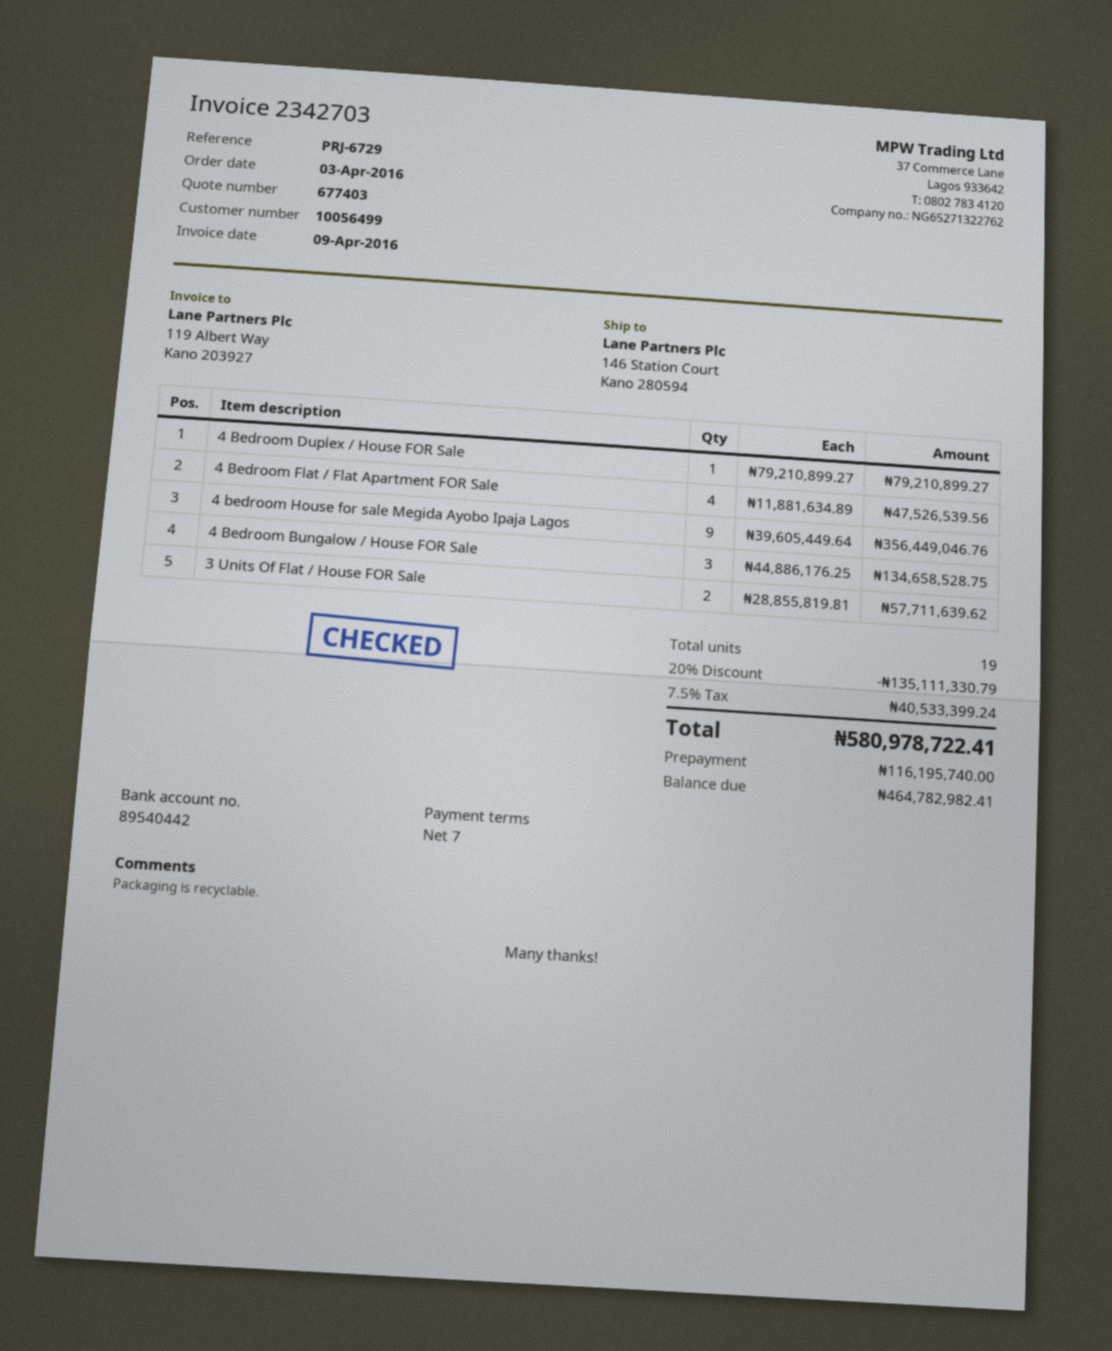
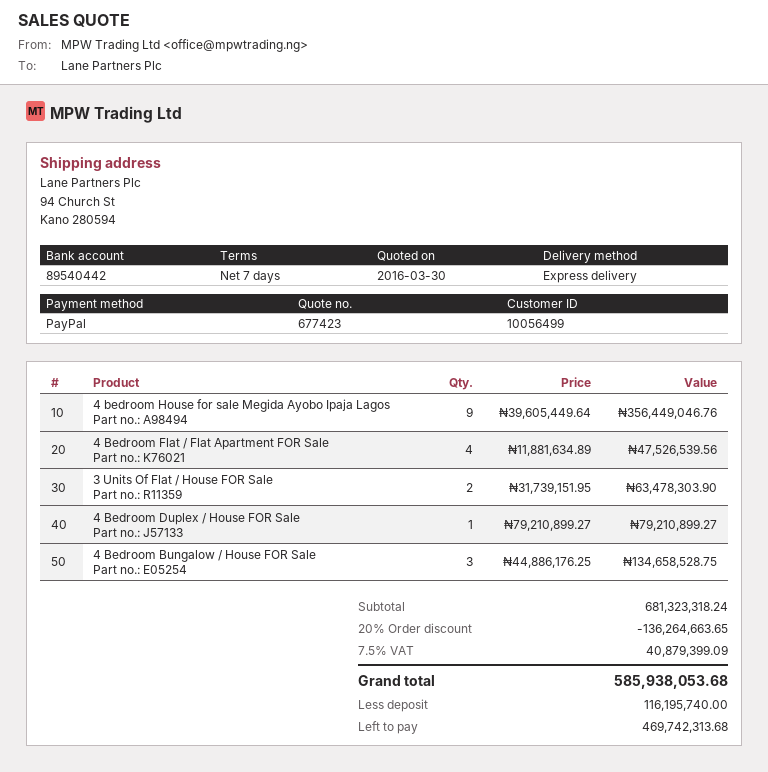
quote number: 677403 -> 677423
ship to: 146 Station Court, Kano 280594 -> 94 Church St, Kano 280594
3 Units Of Flat / House FOR Sale: 2 x 28855819.81 = 57711639.62 -> 2 x 31739151.95 = 63478303.90
discount: 20% = 135111330.79 -> 20% = 136264663.65
tax: 7.5% = 40533399.24 -> 7.5% = 40879399.09
total: 580978722.41 -> 585938053.68
balance: 464782982.41 -> 469742313.68

